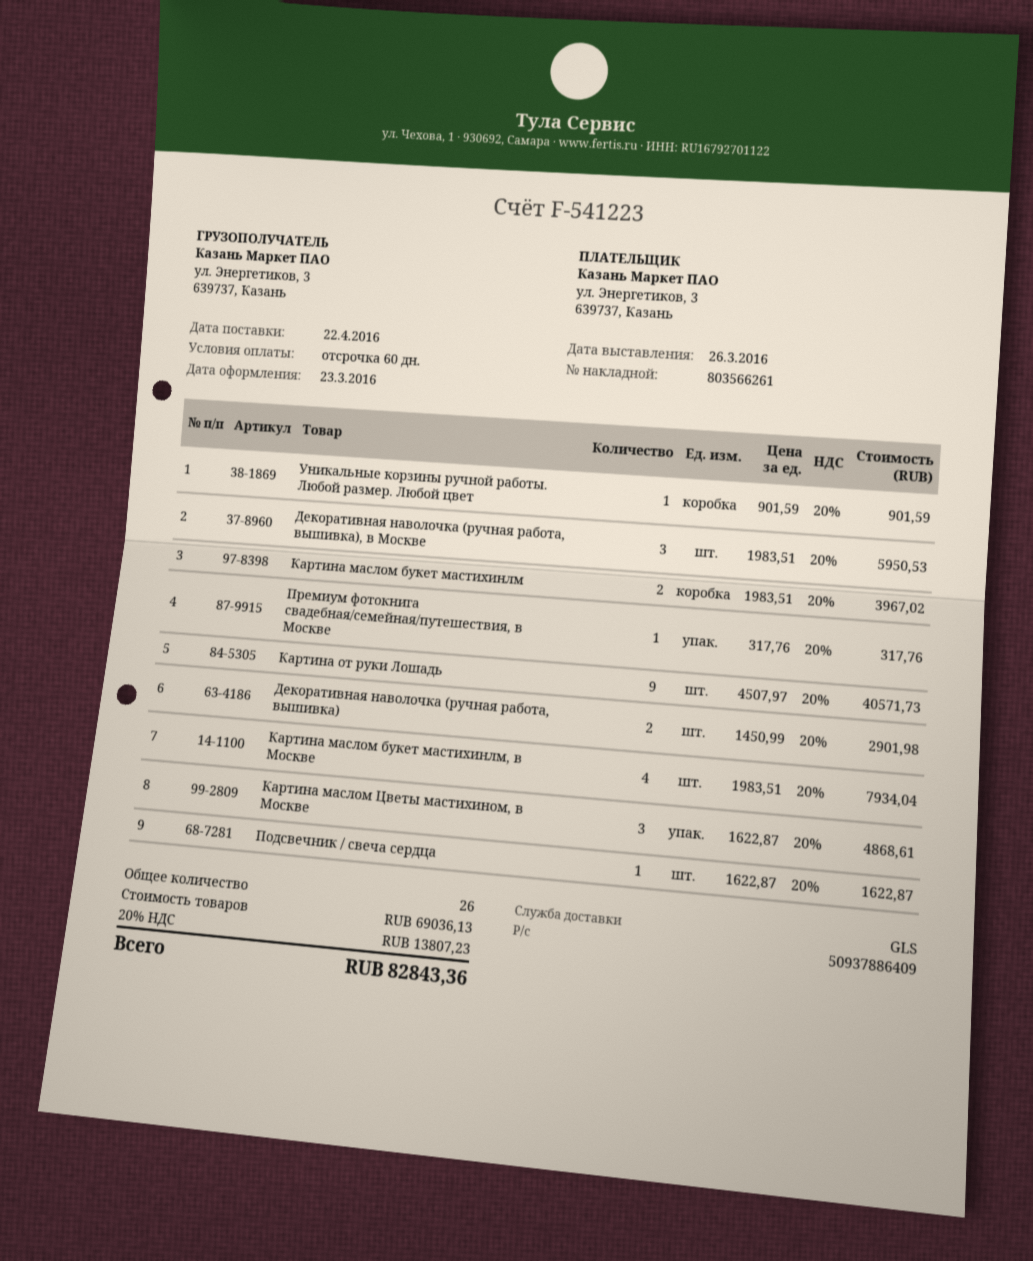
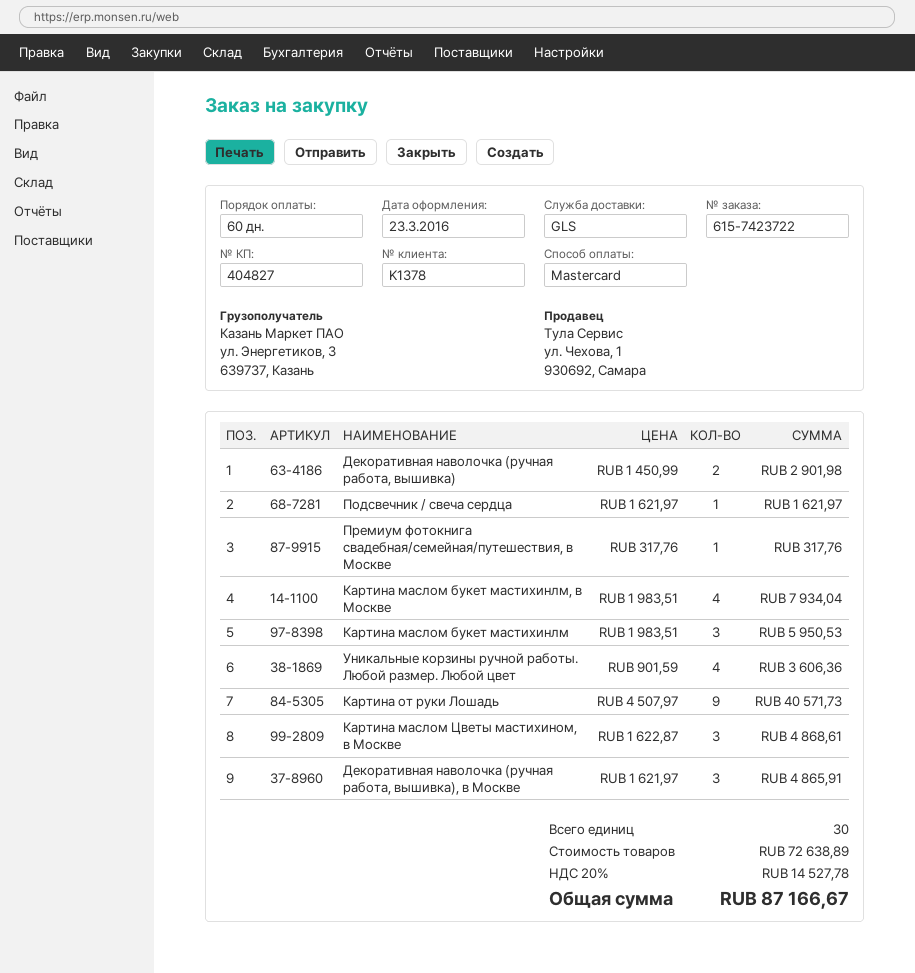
Уникальные корзины ручной работы. Любой размер. Любой цвет: 1 x 901.59 = 901.59 -> 4 x 901.59 = 3606.36
Декоративная наволочка (ручная работа, вышивка), в Москве: 3 x 1983.51 = 5950.53 -> 3 x 1621.97 = 4865.91
Картина маслом букет мастихинлм: 2 x 1983.51 = 3967.02 -> 3 x 1983.51 = 5950.53
Подсвечник / свеча сердца: 1 x 1622.87 = 1622.87 -> 1 x 1621.97 = 1621.97
total quantity: 26 -> 30
subtotal: 69036.13 -> 72638.89
tax: 20% = 13807.23 -> 20% = 14527.78
total: 82843.36 -> 87166.67

